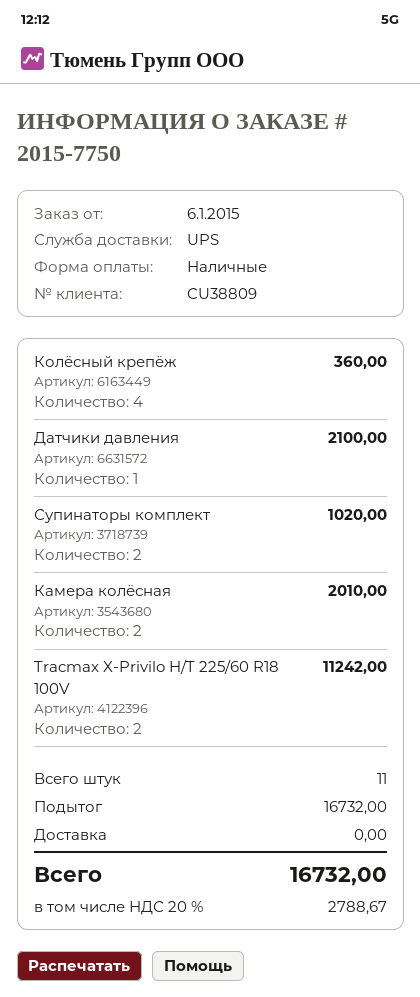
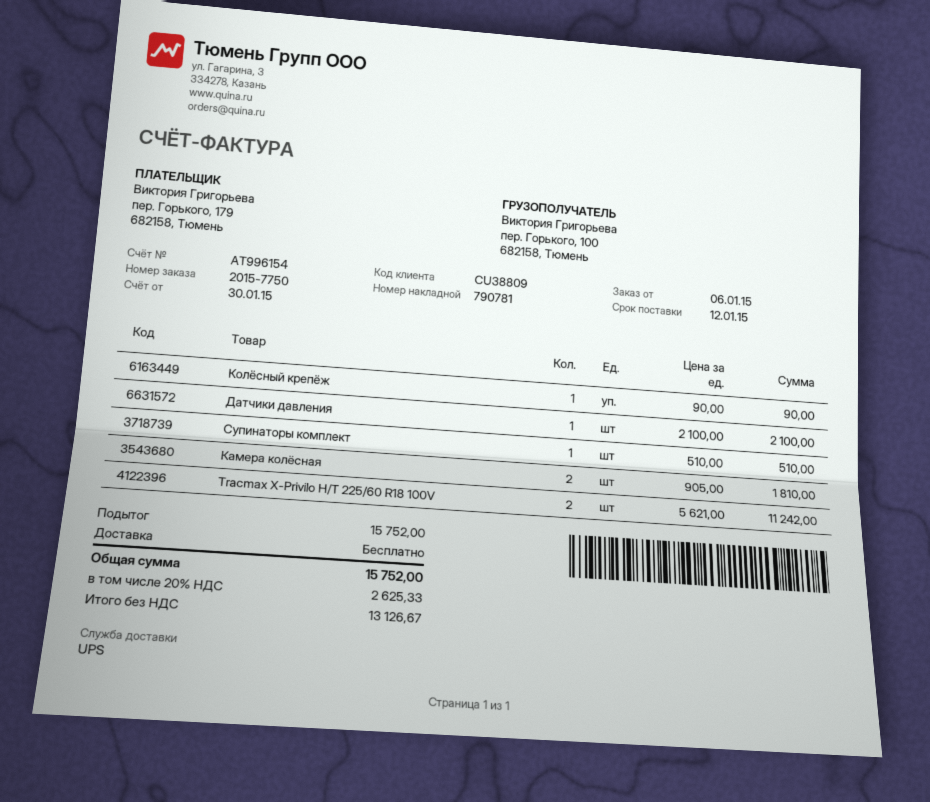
Колёсный крепёж: 4 for 360.00 -> 1 for 90.00
Супинаторы комплект: 2 for 1020.00 -> 1 for 510.00
Камера колёсная: 2 for 2010.00 -> 2 for 1810.00
subtotal: 16732.00 -> 15752.00
tax: 20% = 2788.67 -> 20% = 2625.33
total: 16732.00 -> 15752.00

